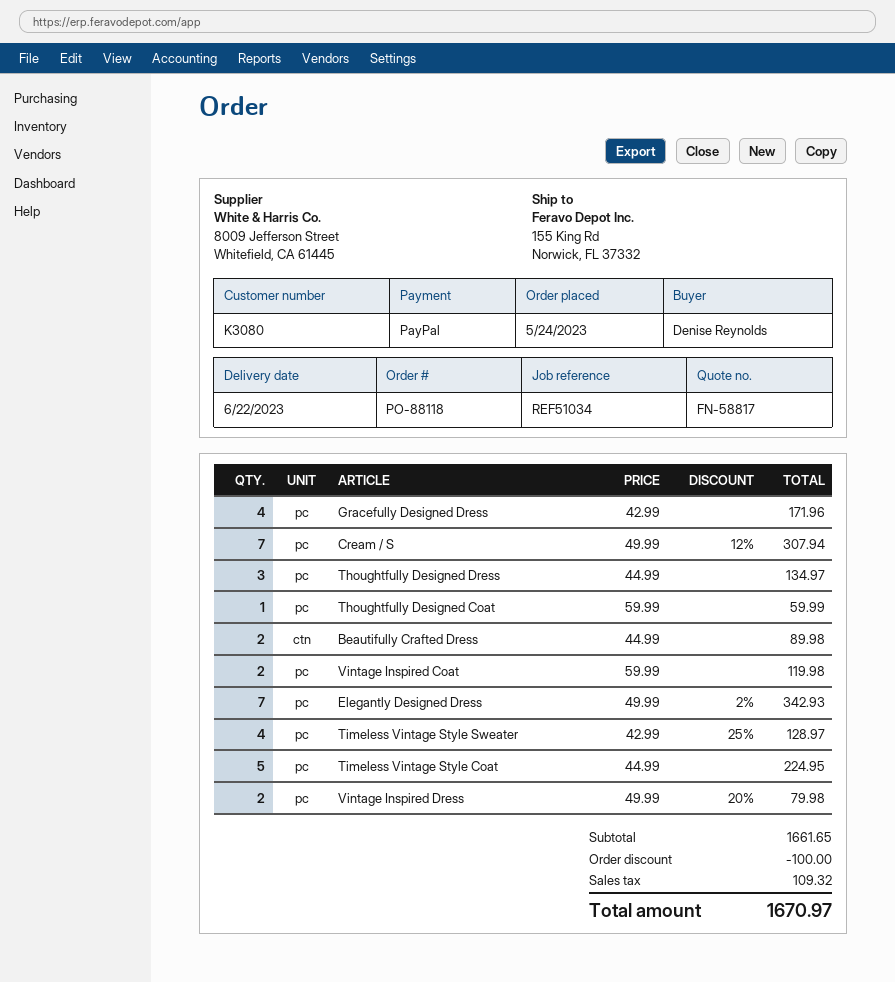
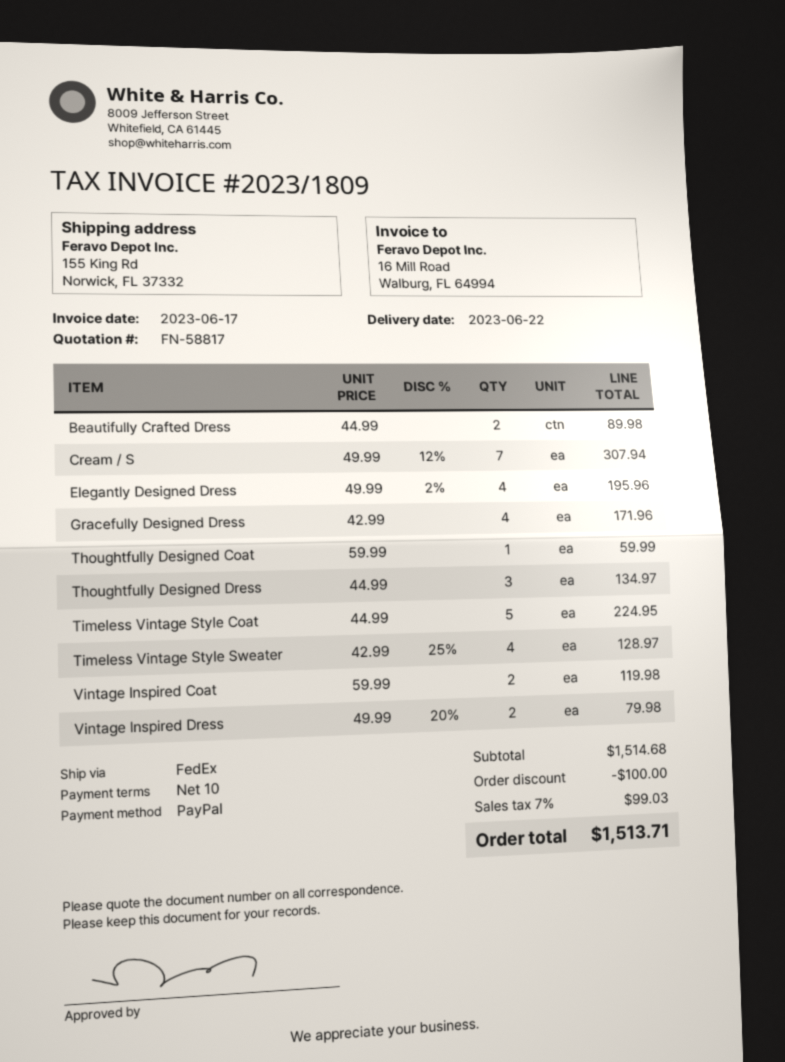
Elegantly Designed Dress: 7 x 49.99 - 2% = 342.93 -> 4 x 49.99 - 2% = 195.96
subtotal: 1661.65 -> 1514.68
tax: 109.32 -> 99.03
total: 1670.97 -> 1513.71

